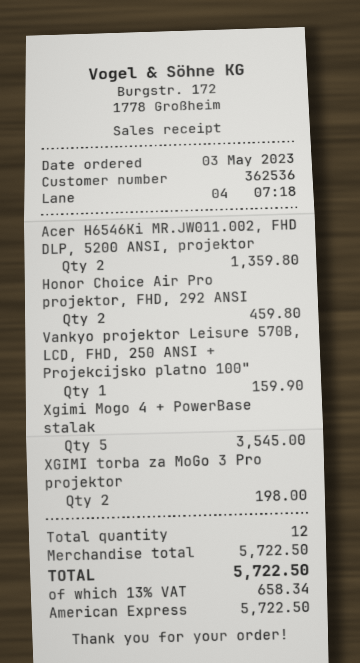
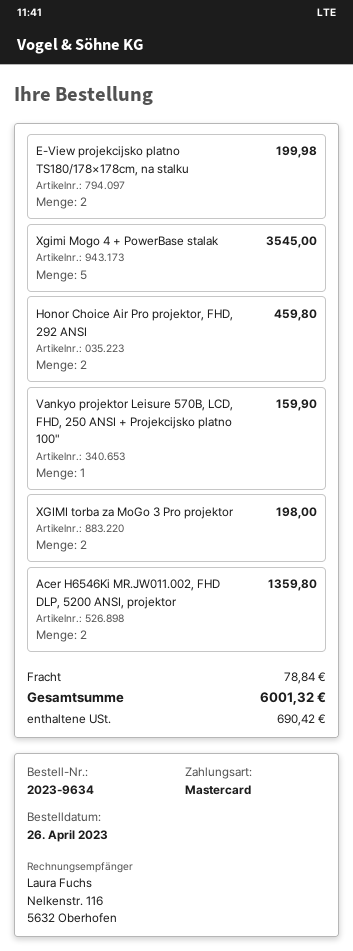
order date: 2023-05-03 -> 2023-04-26
payment method: American Express -> Mastercard
E-View projekcijsko platno TS180/178×178cm, na stalku: none -> 2 for 199.98
shipping: none -> 78.84
tax: 658.34 -> 690.42
total: 5722.50 -> 6001.32

